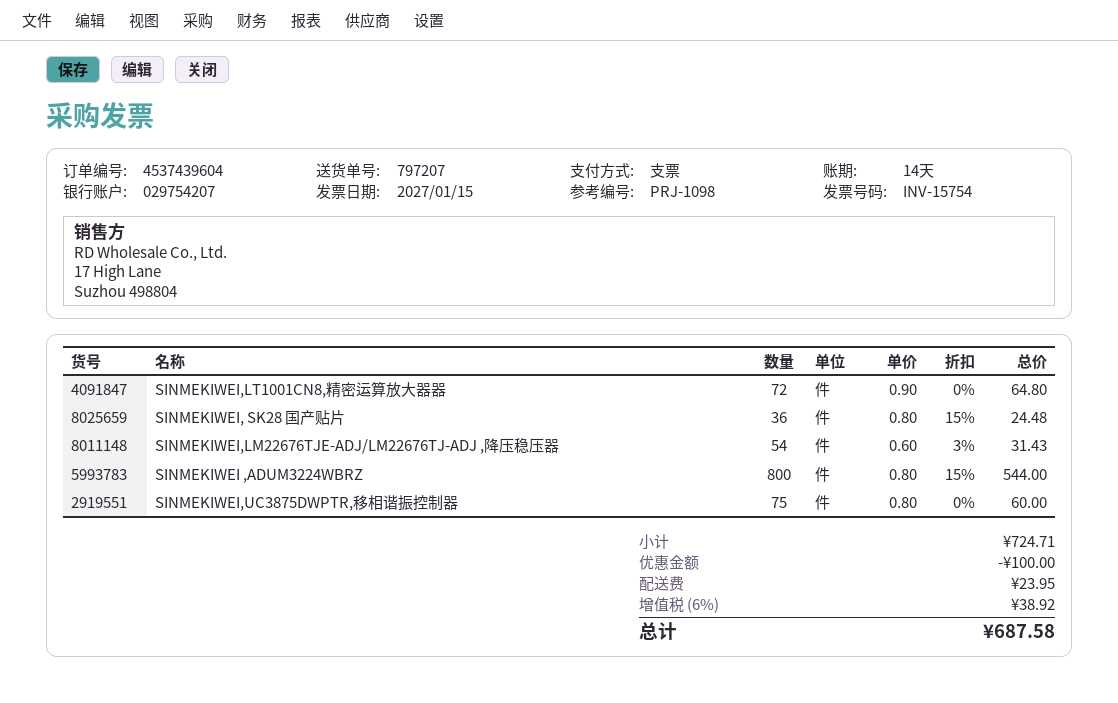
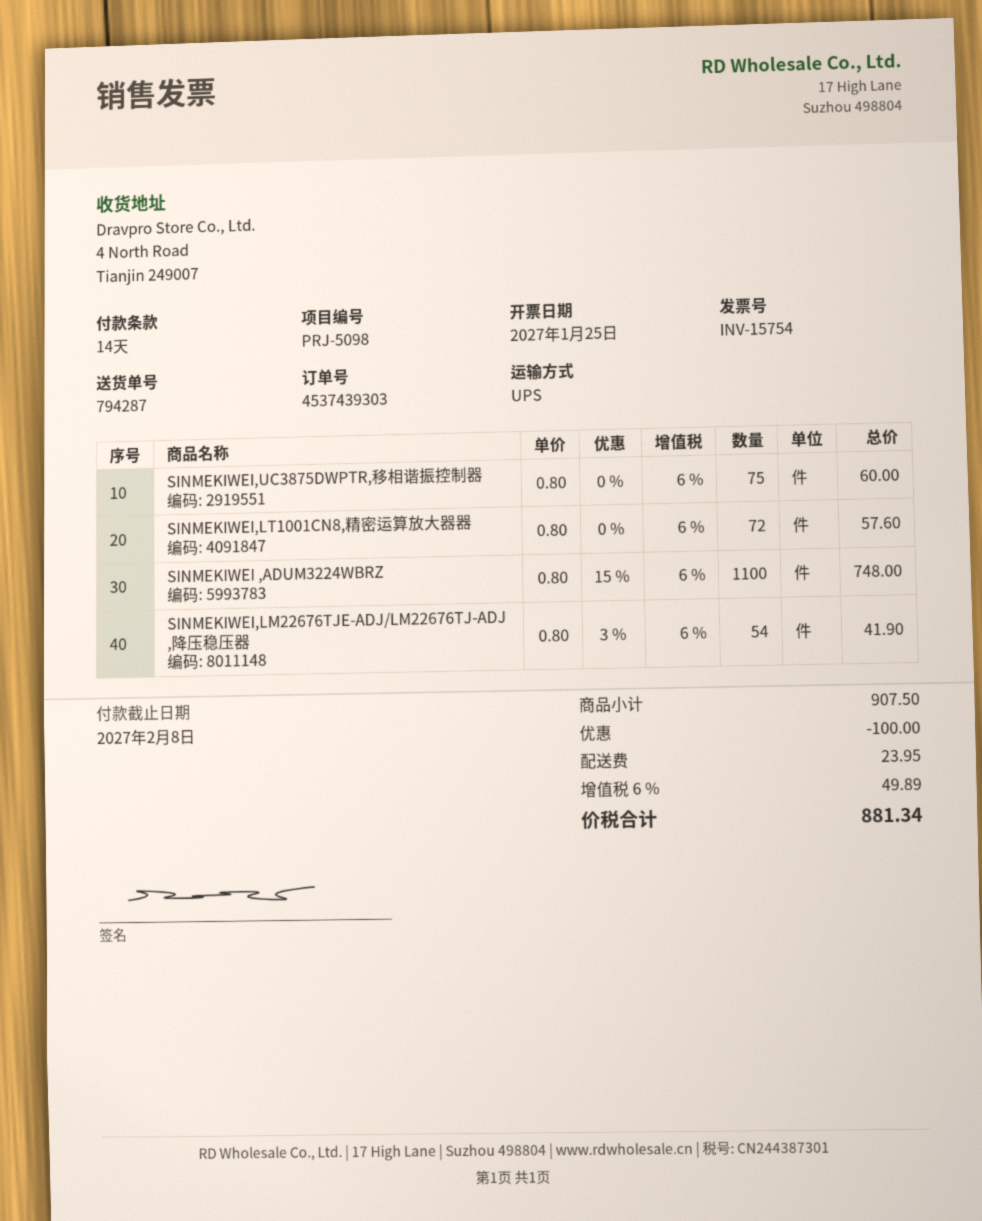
order number: 4537439604 -> 4537439303
delivery note number: 797207 -> 794287
invoice date: 2027-01-15 -> 2027-01-25
reference: PRJ-1098 -> PRJ-5098
SINMEKIWEI,LT1001CN8,精密运算放大器器: 72 x 0.90 = 64.80 -> 72 x 0.80 = 57.60
SINMEKIWEI, SK28 国产贴片: 36 x 0.80 - 15% = 24.48 -> none
SINMEKIWEI,LM22676TJE-ADJ/LM22676TJ-ADJ ,降压稳压器: 54 x 0.60 - 3% = 31.43 -> 54 x 0.80 - 3% = 41.90
SINMEKIWEI ,ADUM3224WBRZ: 800 x 0.80 - 15% = 544.00 -> 1100 x 0.80 - 15% = 748.00
subtotal: 724.71 -> 907.50
tax: 6% = 38.92 -> 6% = 49.89
total: 687.58 -> 881.34

